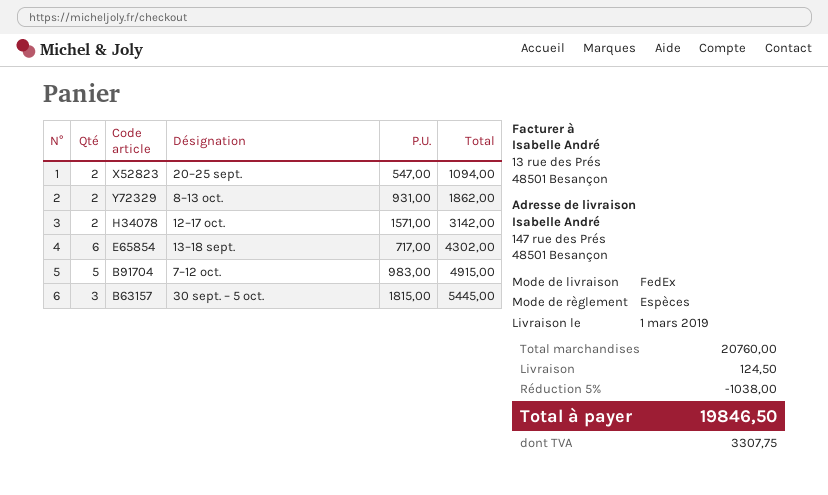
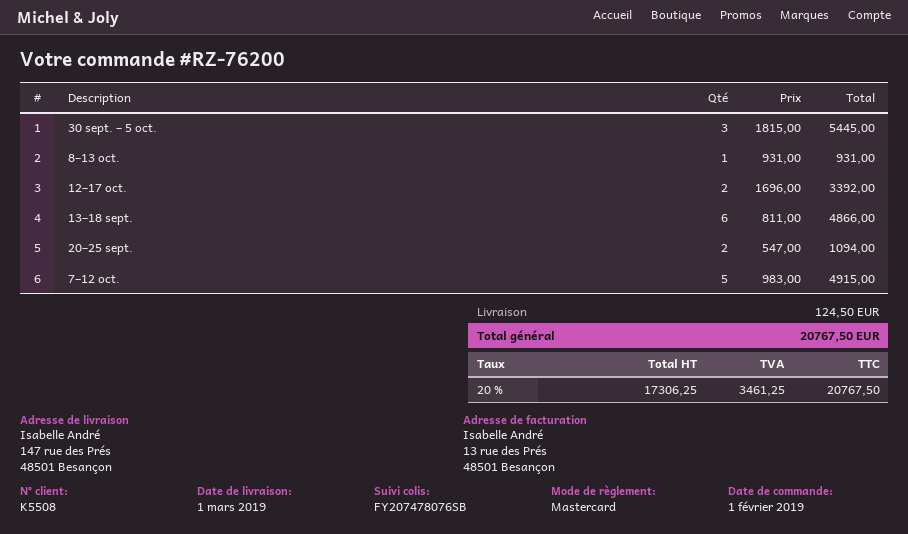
payment method: cash -> Mastercard
8–13 oct.: 2 x 931.00 = 1862.00 -> 1 x 931.00 = 931.00
12–17 oct.: 2 x 1571.00 = 3142.00 -> 2 x 1696.00 = 3392.00
13–18 sept.: 6 x 717.00 = 4302.00 -> 6 x 811.00 = 4866.00
discount: 5% = 1038.00 -> none
tax: 3307.75 -> 3461.25
total: 19846.50 -> 20767.50

